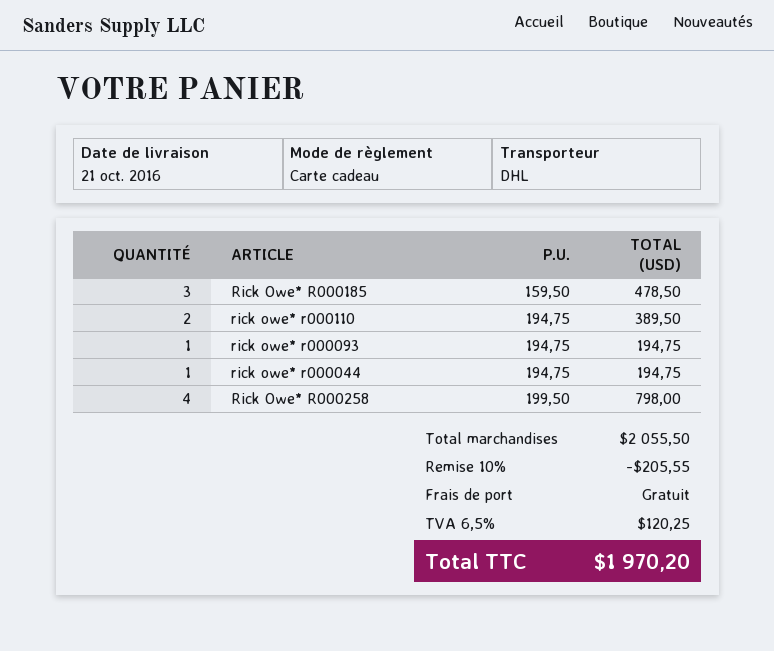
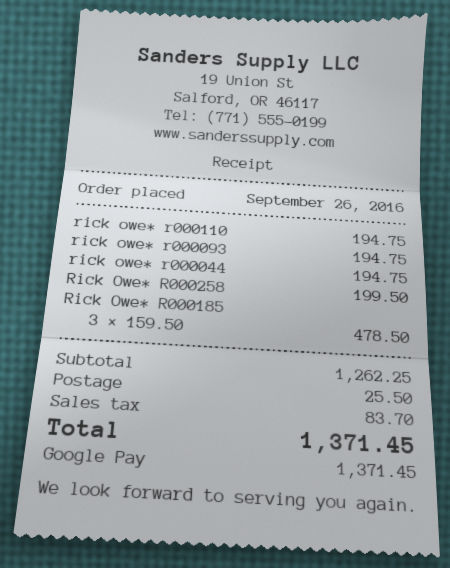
payment method: gift card -> Google Pay
rick owe* r000110: 2 x 194.75 = 389.50 -> 1 x 194.75 = 194.75
Rick Owe* R000258: 4 x 199.50 = 798.00 -> 1 x 199.50 = 199.50
subtotal: 2055.50 -> 1262.25
discount: 10% = 205.55 -> none
shipping: 0.00 -> 25.50
tax: 120.25 -> 83.70
total: 1970.20 -> 1371.45

